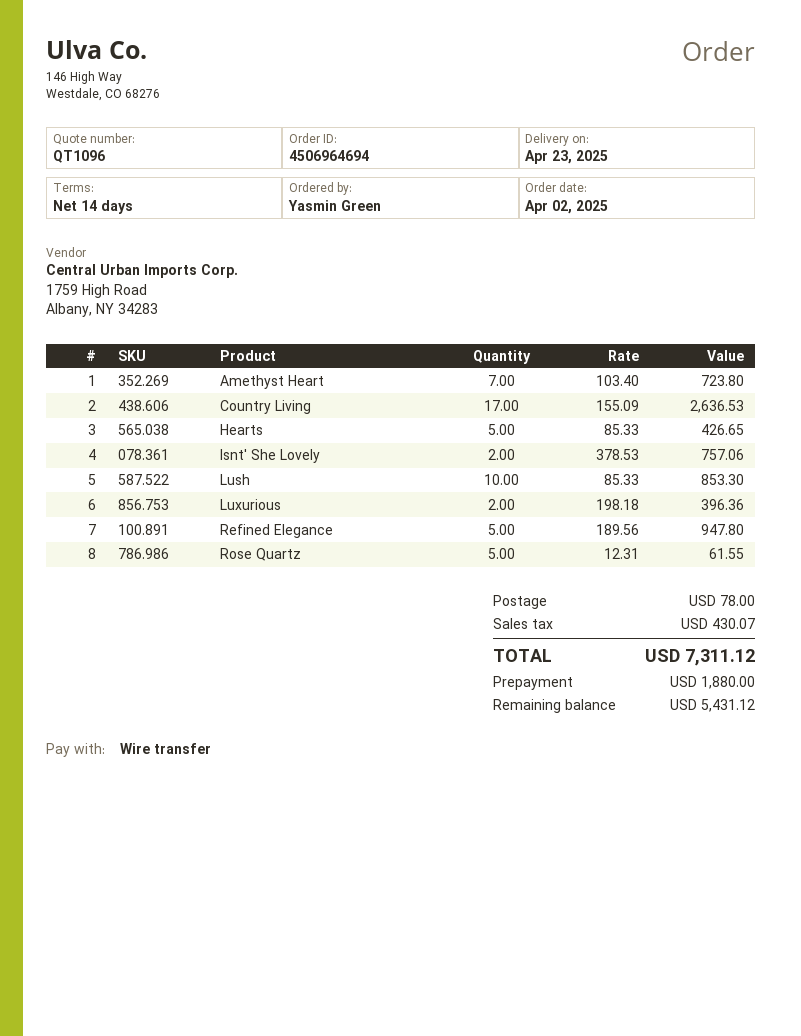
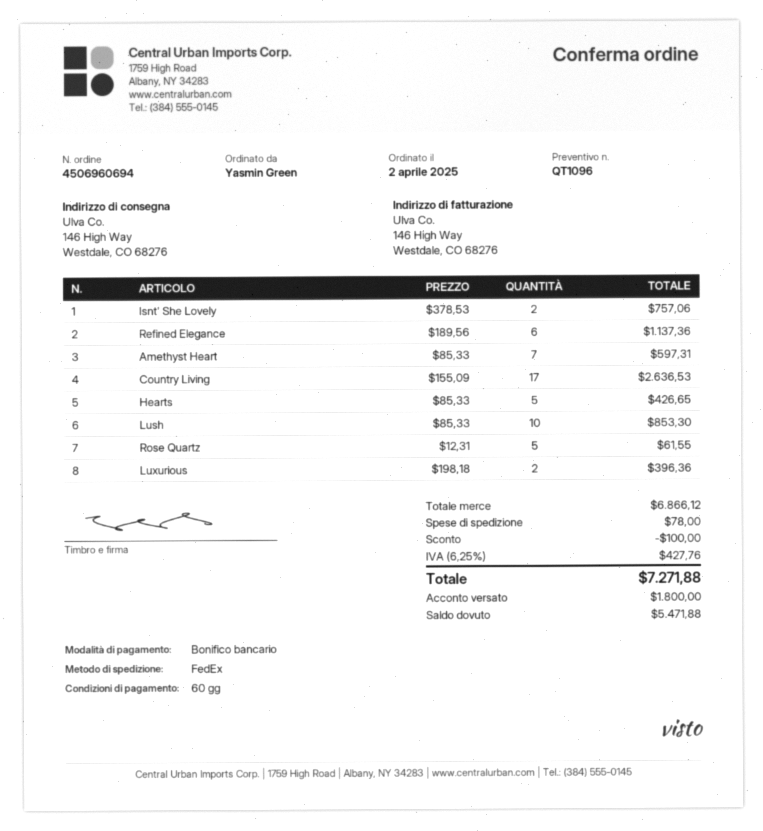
order number: 4506964694 -> 4506960694
payment terms: 14 days -> 60 days
Amethyst Heart: 7 x 103.40 = 723.80 -> 7 x 85.33 = 597.31
Refined Elegance: 5 x 189.56 = 947.80 -> 6 x 189.56 = 1137.36
discount: none -> 100.00
tax: 430.07 -> 427.76
total: 7311.12 -> 7271.88
deposit: 1880.00 -> 1800.00
balance: 5431.12 -> 5471.88

